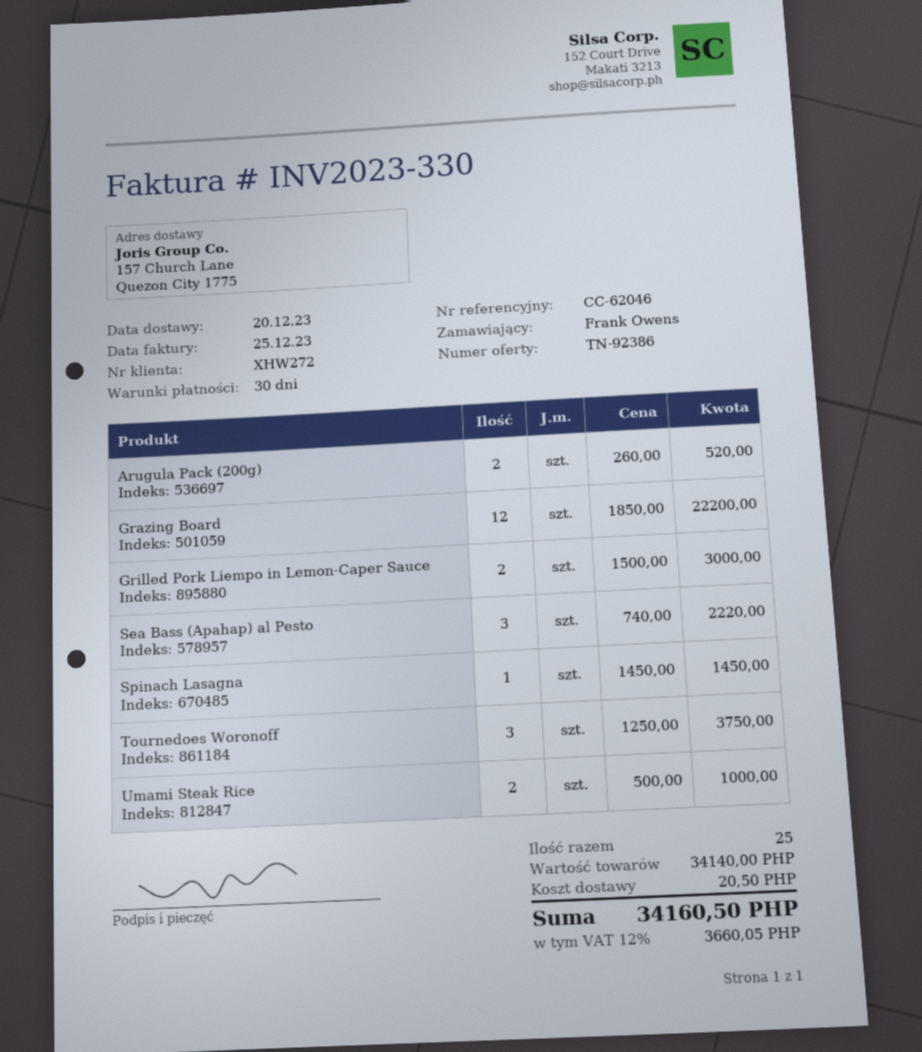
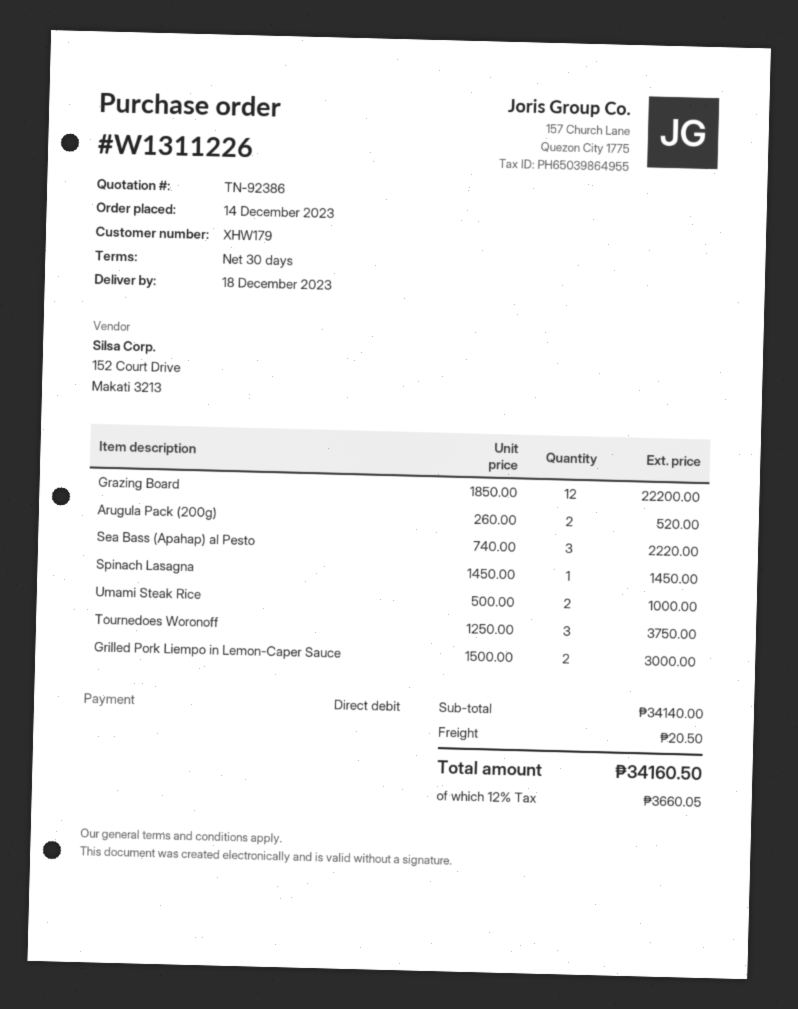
delivery date: 2023-12-20 -> 2023-12-18
customer number: XHW272 -> XHW179

